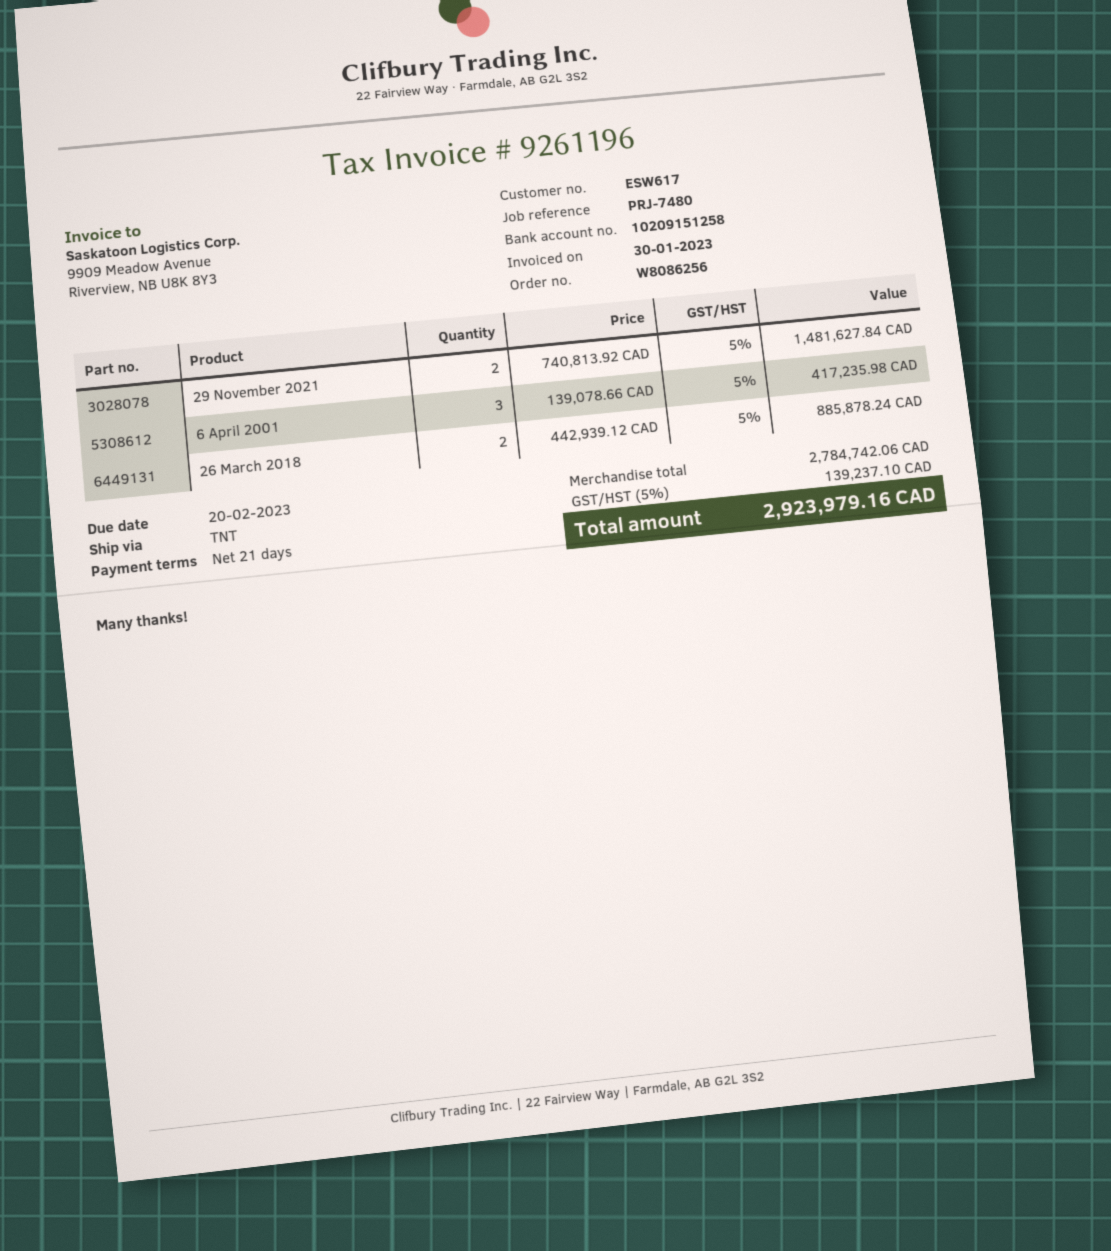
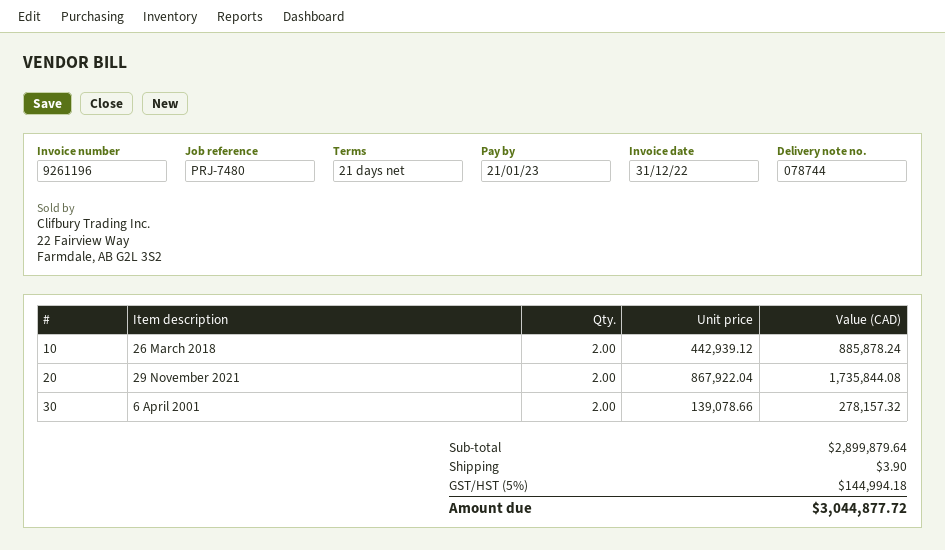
invoice date: 2023-01-30 -> 2022-12-31
due date: 2023-02-20 -> 2023-01-21
29 November 2021: 2 x 740813.92 = 1481627.84 -> 2 x 867922.04 = 1735844.08
6 April 2001: 3 x 139078.66 = 417235.98 -> 2 x 139078.66 = 278157.32
subtotal: 2784742.06 -> 2899879.64
shipping: none -> 3.90
tax: 5% = 139237.10 -> 5% = 144994.18
total: 2923979.16 -> 3044877.72

